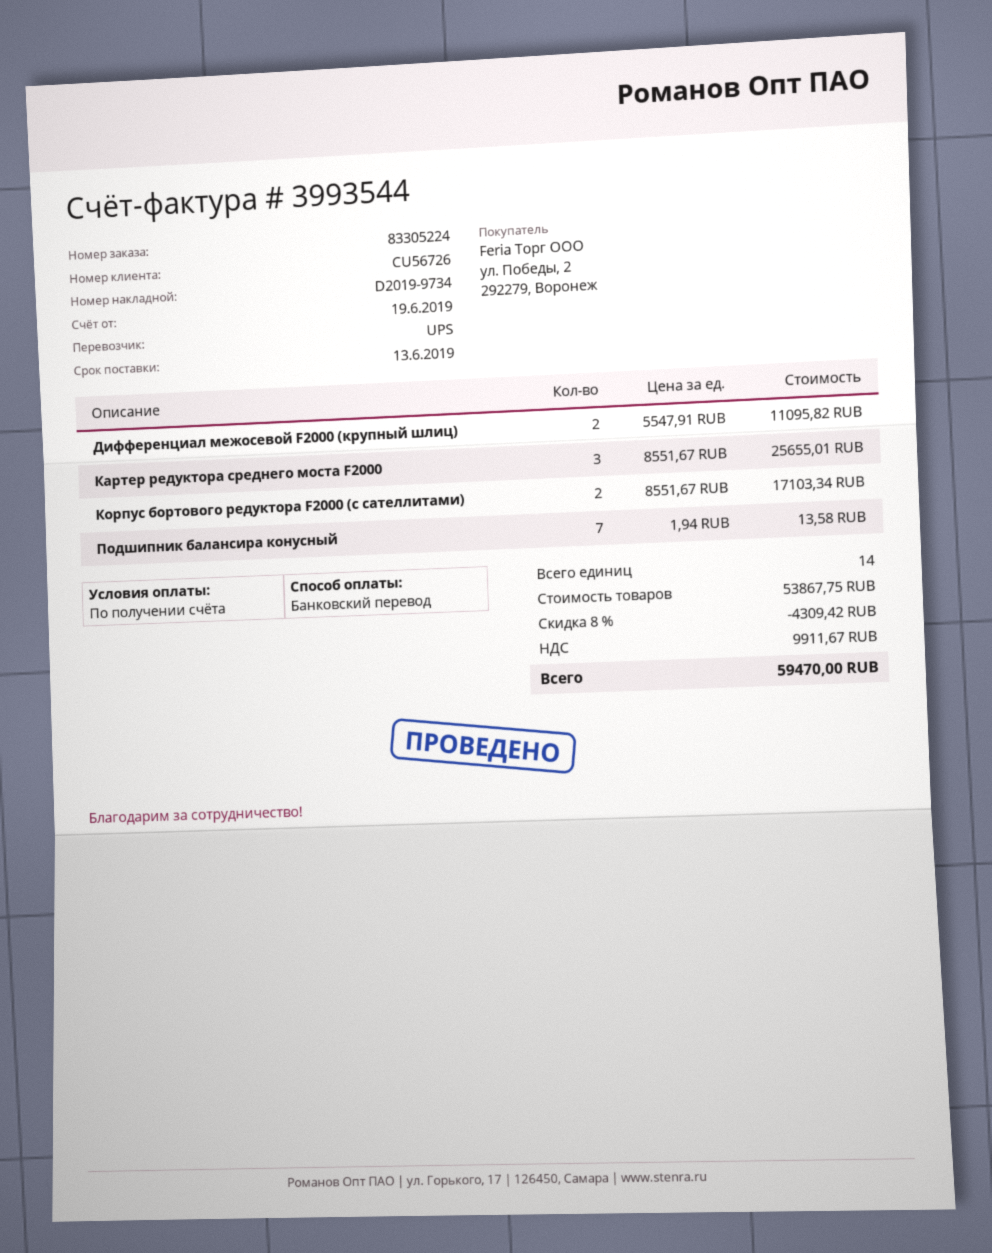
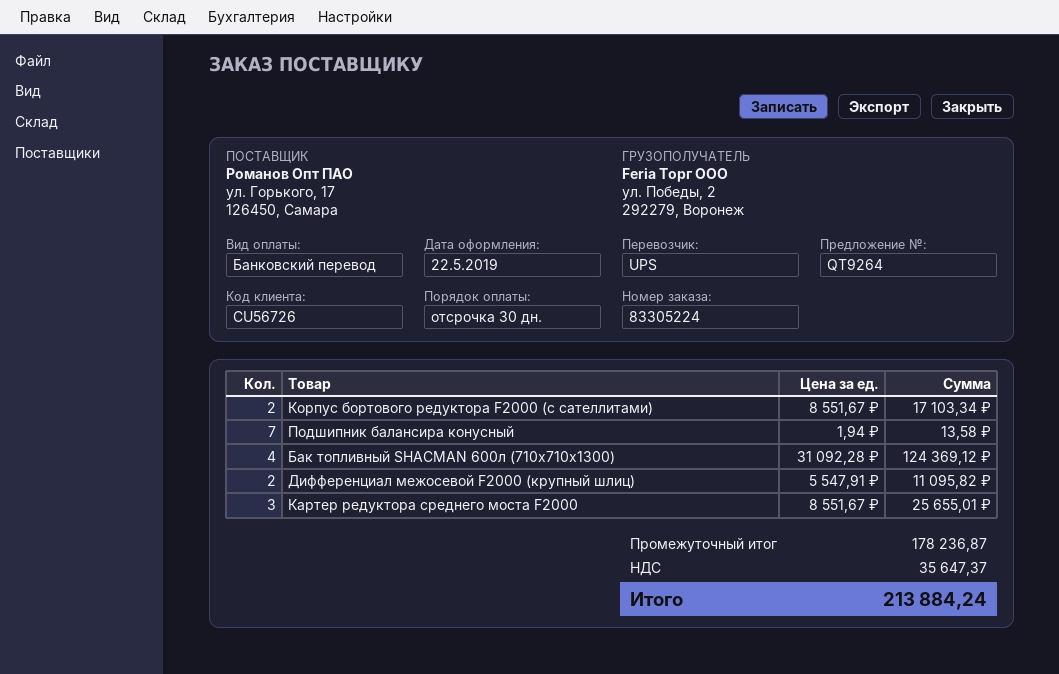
payment terms: on receipt -> 30 days
Бак топливный SHACMAN 600л (710x710x1300): none -> 4 x 31092.28 = 124369.12
subtotal: 53867.75 -> 178236.87
discount: 8% = 4309.42 -> none
tax: 9911.67 -> 35647.37
total: 59470.00 -> 213884.24

